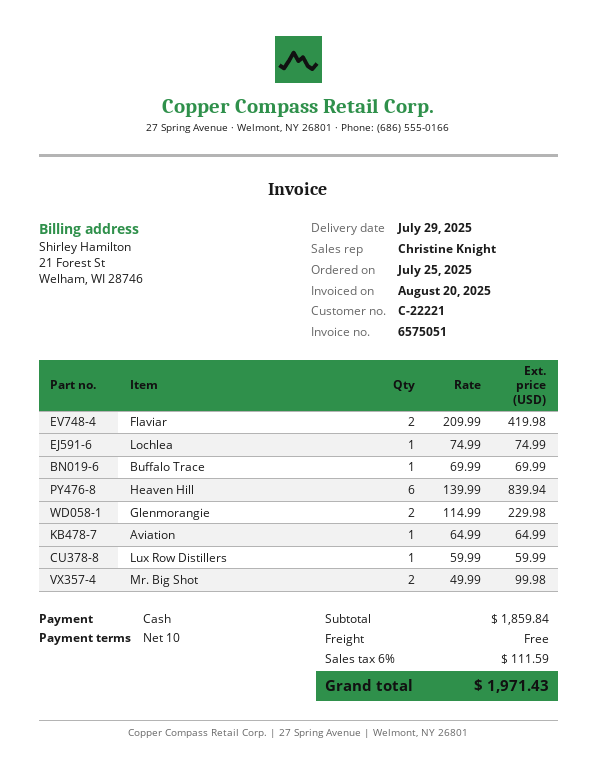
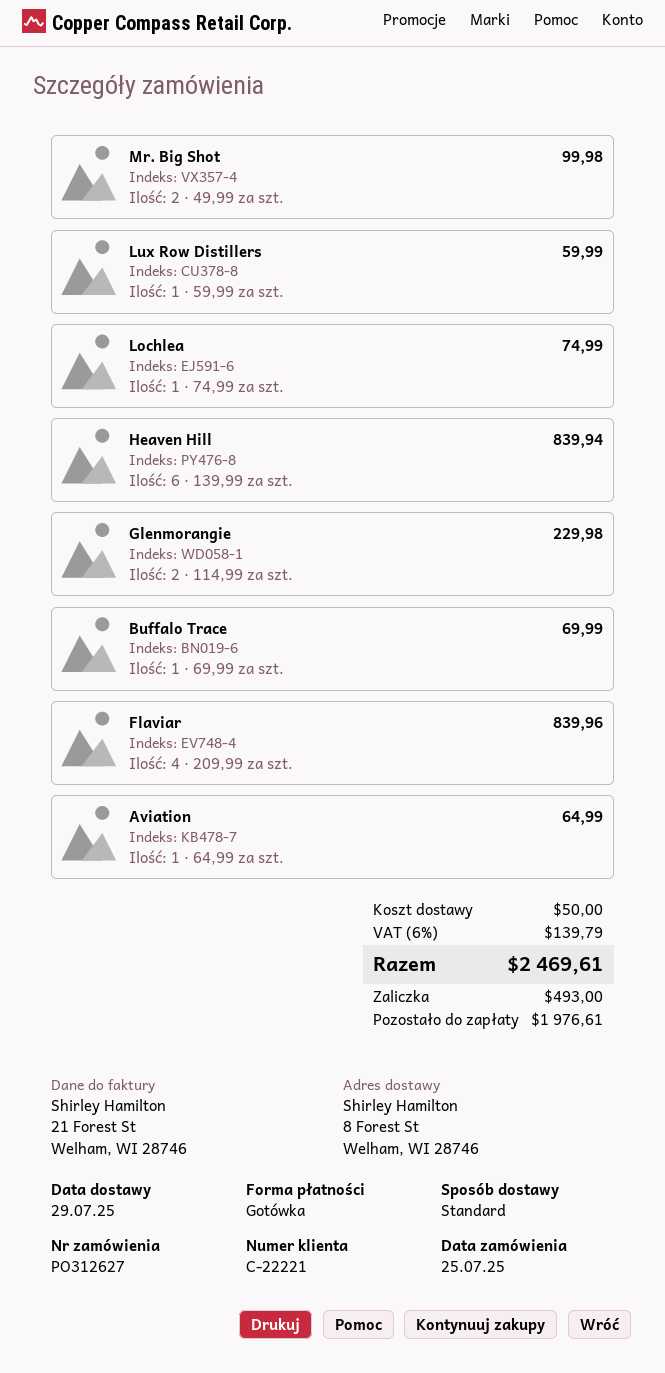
Flaviar: 2 x 209.99 = 419.98 -> 4 x 209.99 = 839.96
shipping: 0.00 -> 50.00
tax: 6% = 111.59 -> 6% = 139.79
total: 1971.43 -> 2469.61

